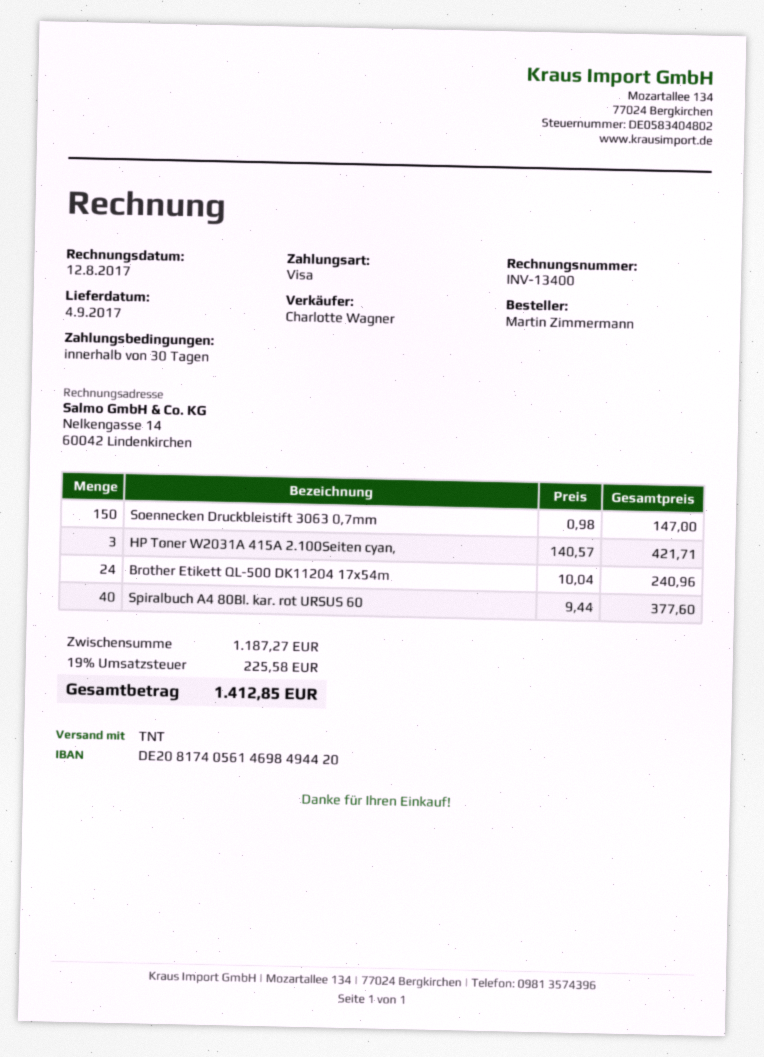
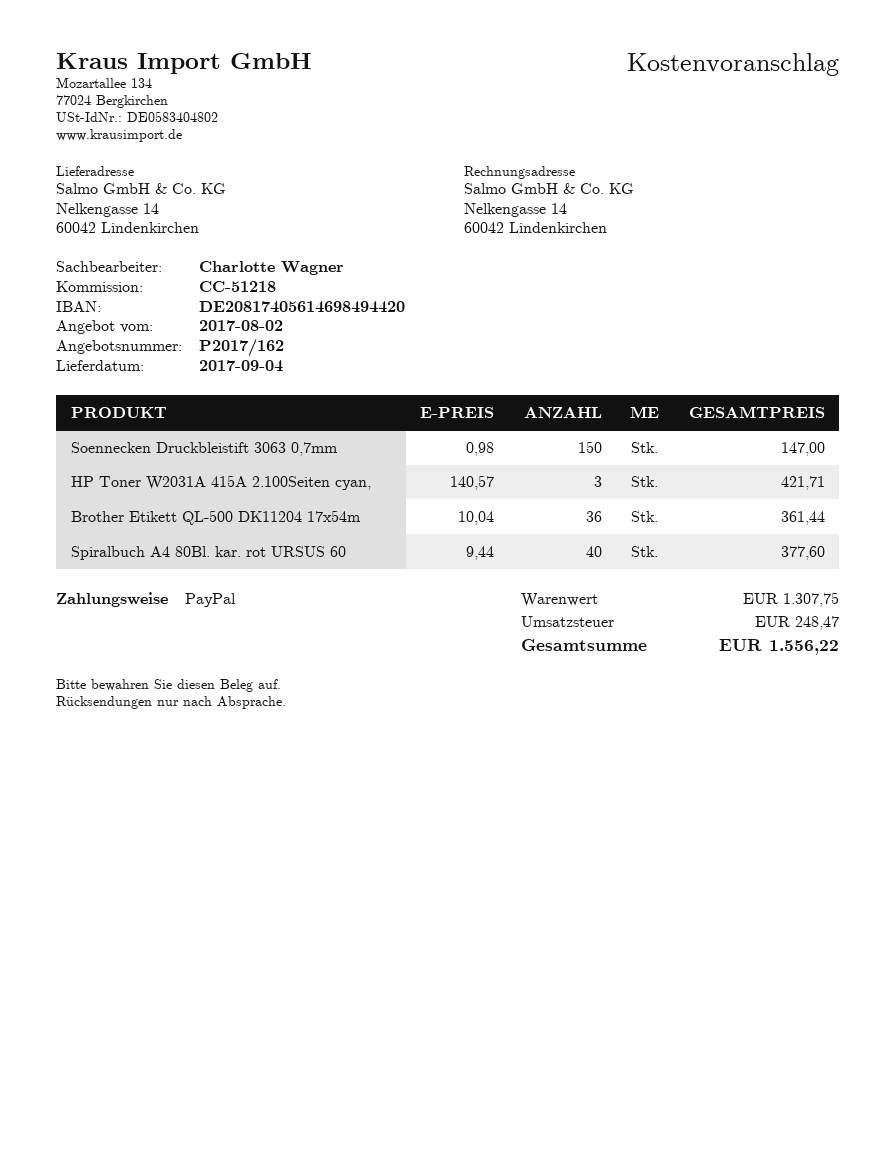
payment method: Visa -> PayPal
Brother Etikett QL-500 DK11204 17x54m: 24 x 10.04 = 240.96 -> 36 x 10.04 = 361.44
subtotal: 1187.27 -> 1307.75
tax: 225.58 -> 248.47
total: 1412.85 -> 1556.22

